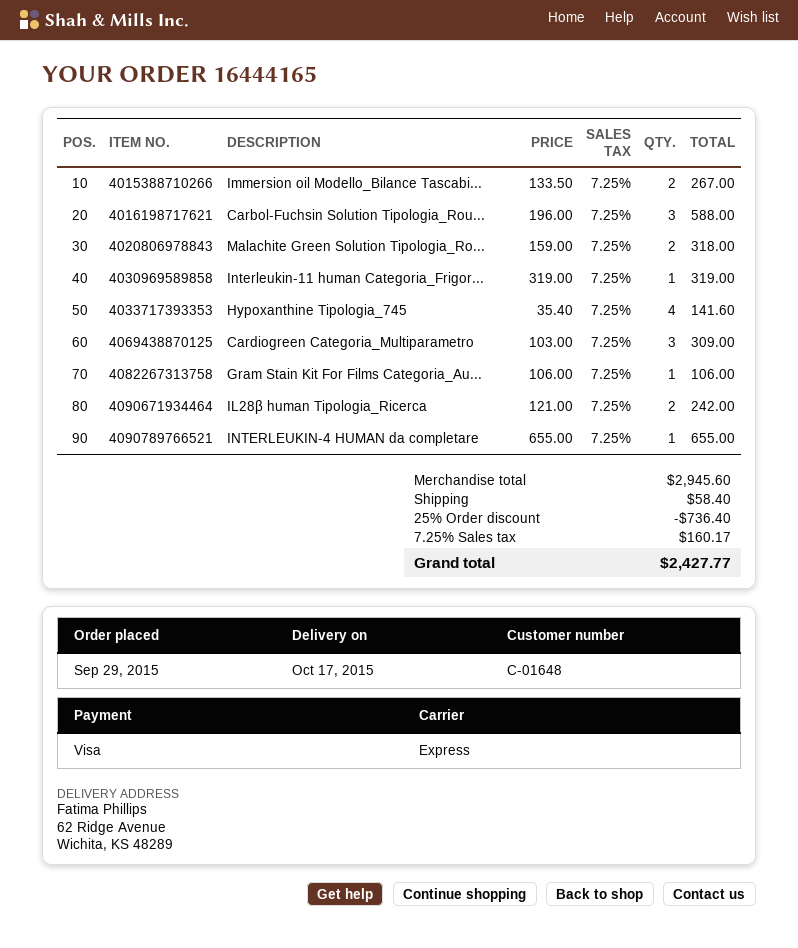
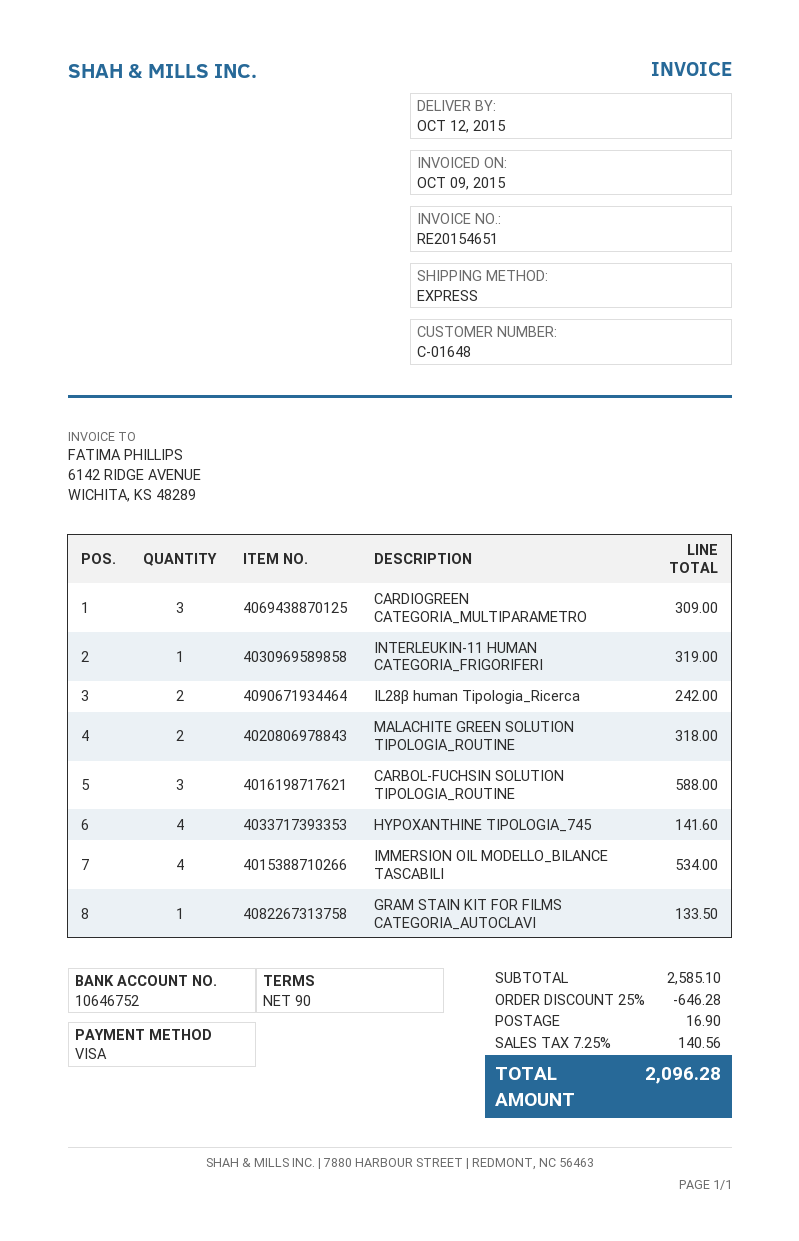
delivery date: 2015-10-17 -> 2015-10-12
Immersion oil Modello_Bilance Tascabi...: 2 for 267.00 -> 4 for 534.00
Gram Stain Kit For Films Categoria_Au...: 1 for 106.00 -> 1 for 133.50
INTERLEUKIN-4 HUMAN da completare: 1 for 655.00 -> none
subtotal: 2945.60 -> 2585.10
discount: 25% = 736.40 -> 25% = 646.28
shipping: 58.40 -> 16.90
tax: 7.25% = 160.17 -> 7.25% = 140.56
total: 2427.77 -> 2096.28

